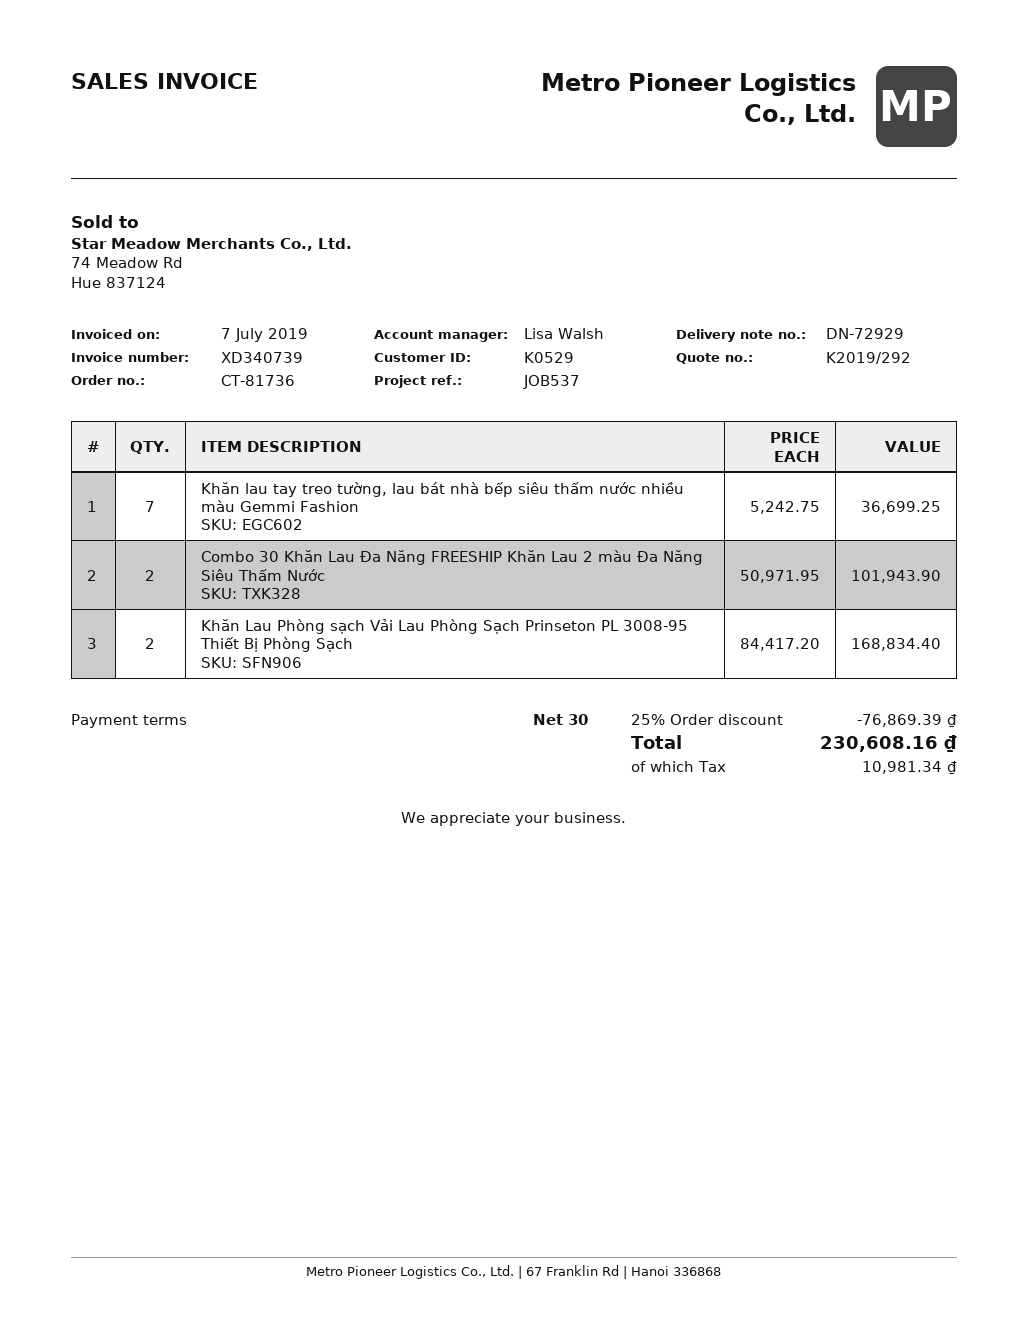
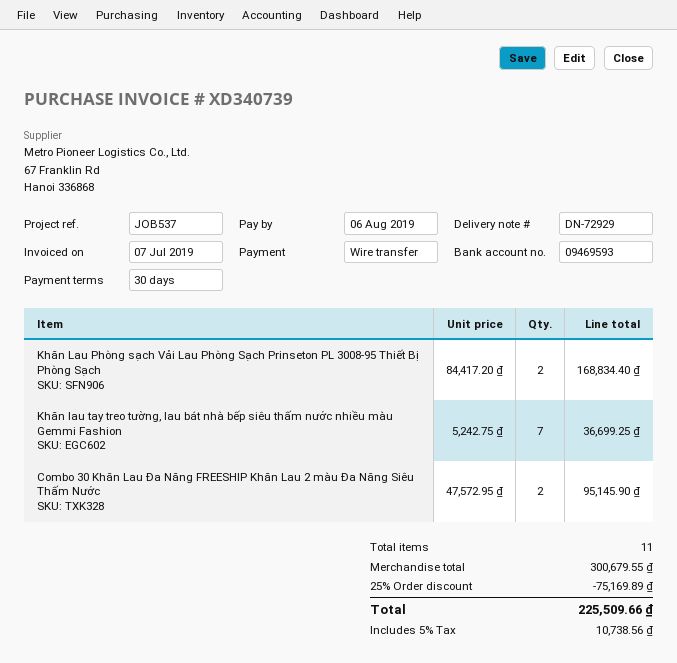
Combo 30 Khăn Lau Đa Năng FREESHIP Khăn Lau 2 màu Đa Năng Siêu Thấm Nước: 2 x 50971.95 = 101943.90 -> 2 x 47572.95 = 95145.90
discount: 25% = 76869.39 -> 25% = 75169.89
tax: 10981.34 -> 10738.56
total: 230608.16 -> 225509.66

